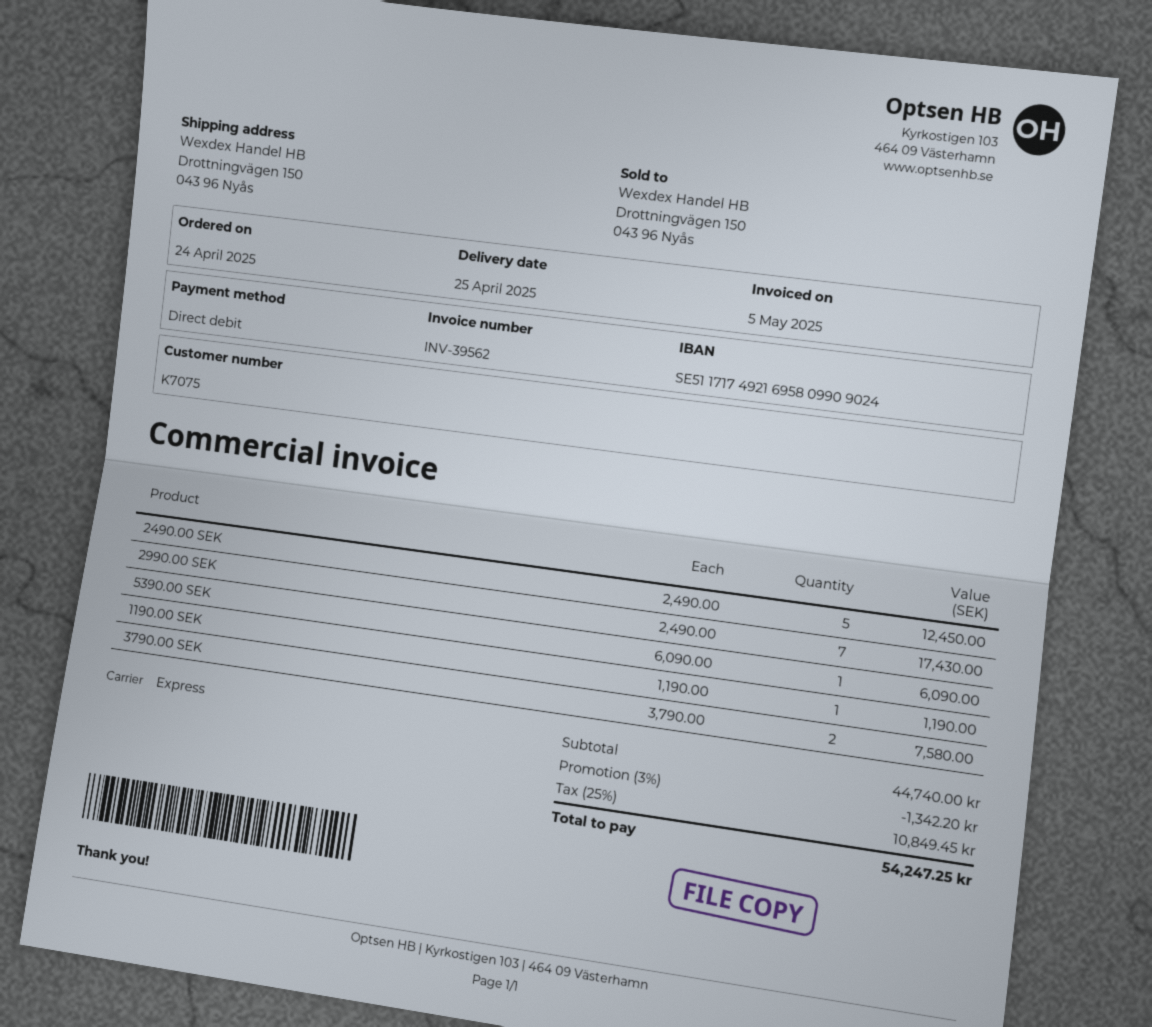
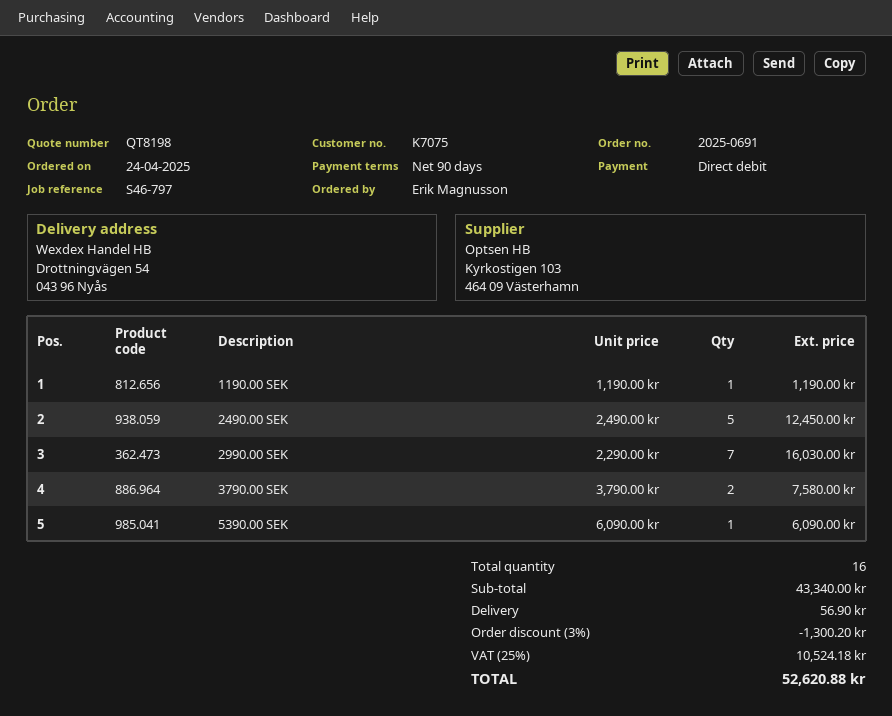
ship to: Drottningvägen 150, 043 96 Nyås -> Drottningvägen 54, 043 96 Nyås
2990.00 SEK: 7 x 2490.00 = 17430.00 -> 7 x 2290.00 = 16030.00
subtotal: 44740.00 -> 43340.00
discount: 3% = 1342.20 -> 3% = 1300.20
shipping: none -> 56.90
tax: 25% = 10849.45 -> 25% = 10524.18
total: 54247.25 -> 52620.88

